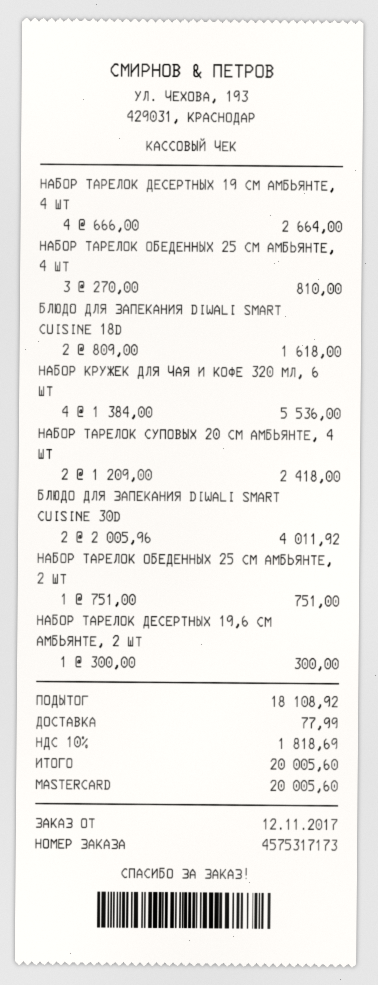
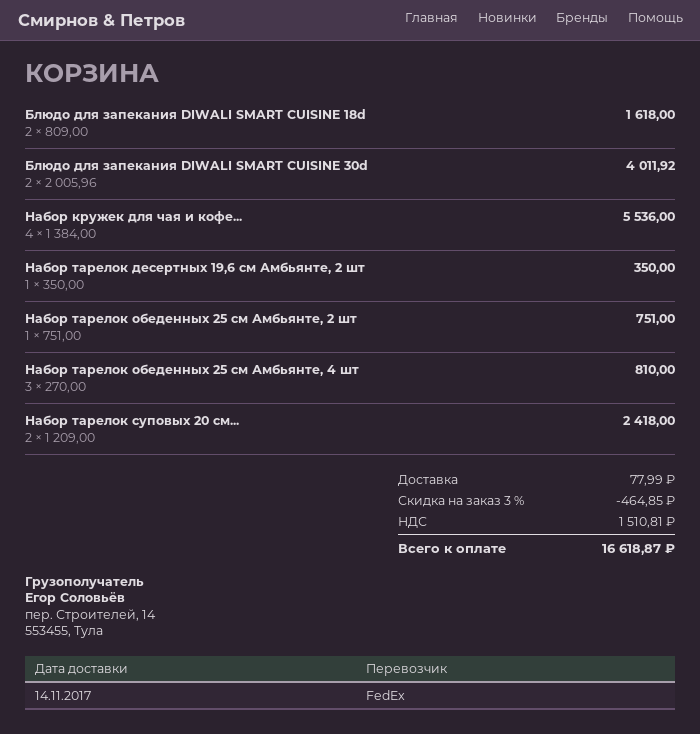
НАБОР ТАРЕЛОК ДЕСЕРТНЫХ 19 СМ АМБЬЯНТЕ, 4 ШТ: 4 x 666.00 = 2664.00 -> none
НАБОР ТАРЕЛОК ДЕСЕРТНЫХ 19,6 СМ АМБЬЯНТЕ, 2 ШТ: 1 x 300.00 = 300.00 -> 1 x 350.00 = 350.00
discount: none -> 3% = 464.85
tax: 1818.69 -> 1510.81
total: 20005.60 -> 16618.87

